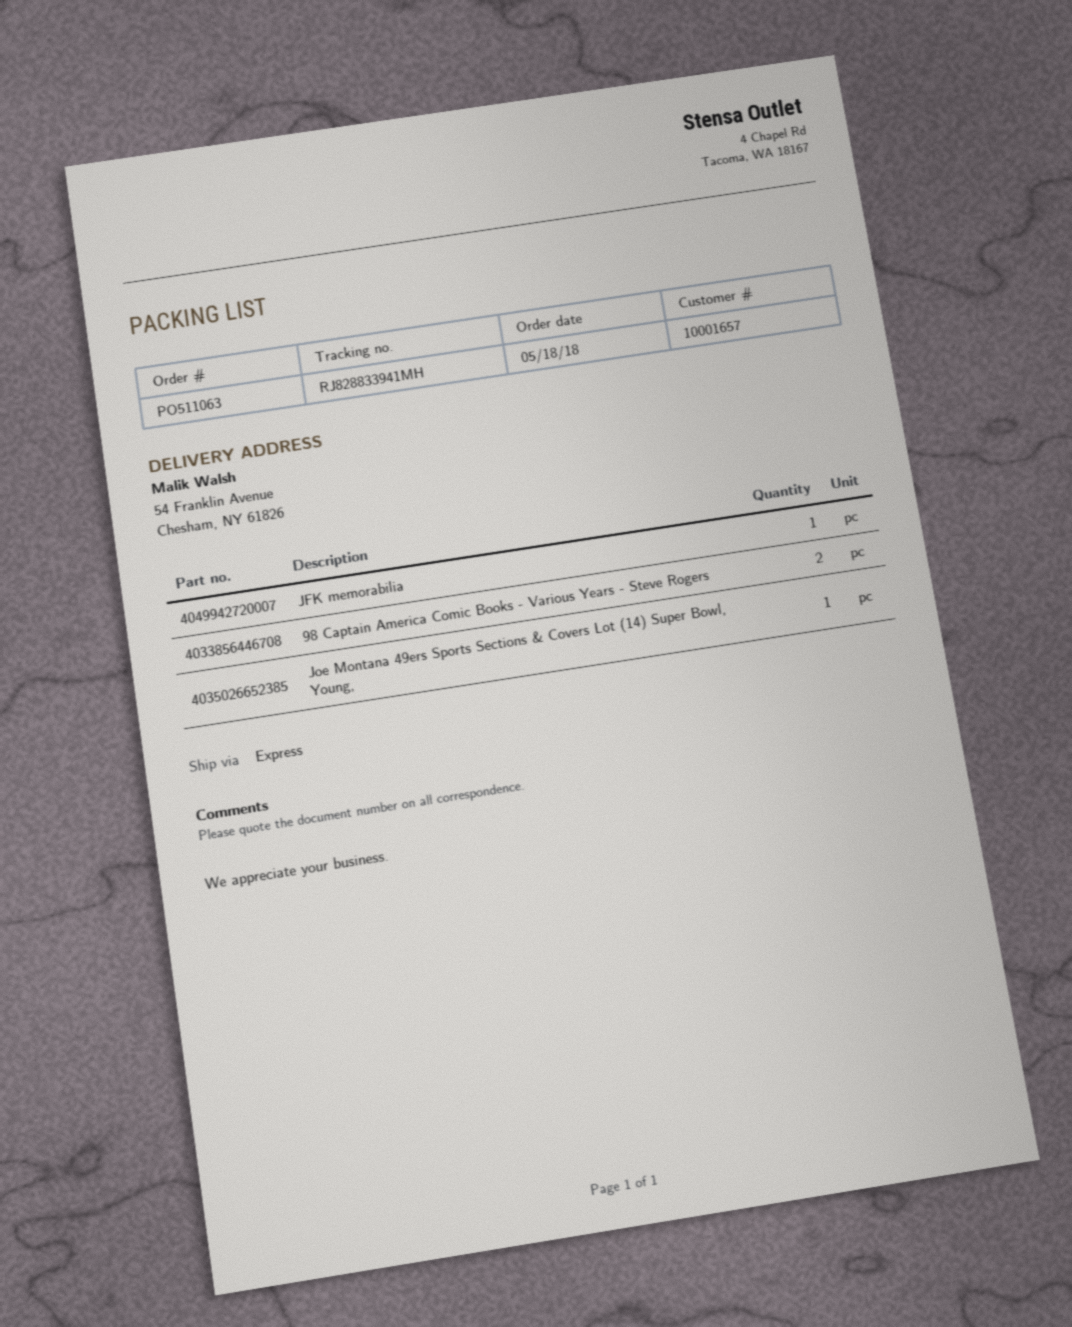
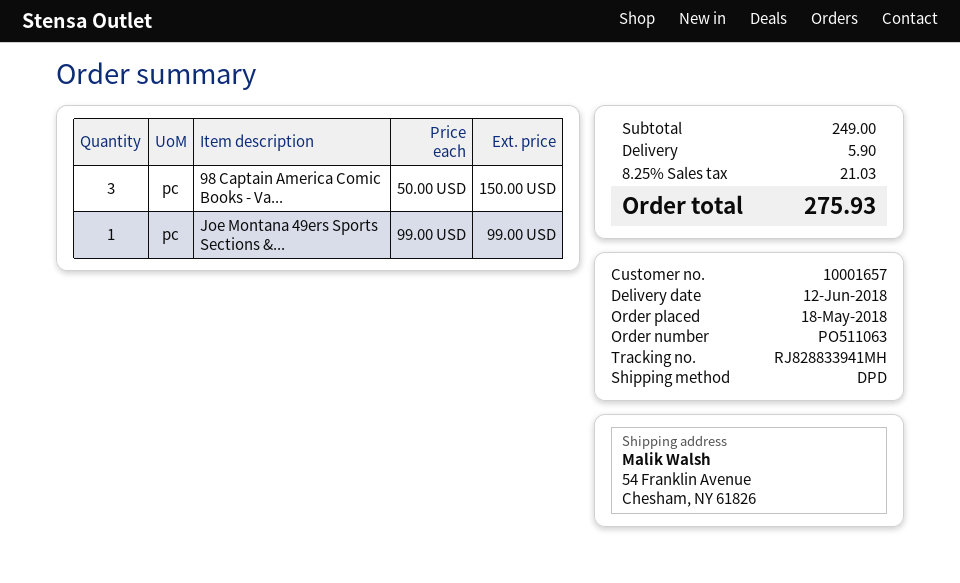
shipping method: express -> DPD
JFK memorabilia: 1 -> none
98 Captain America Comic Books - Various Years - Steve Rogers: 2 -> 3

